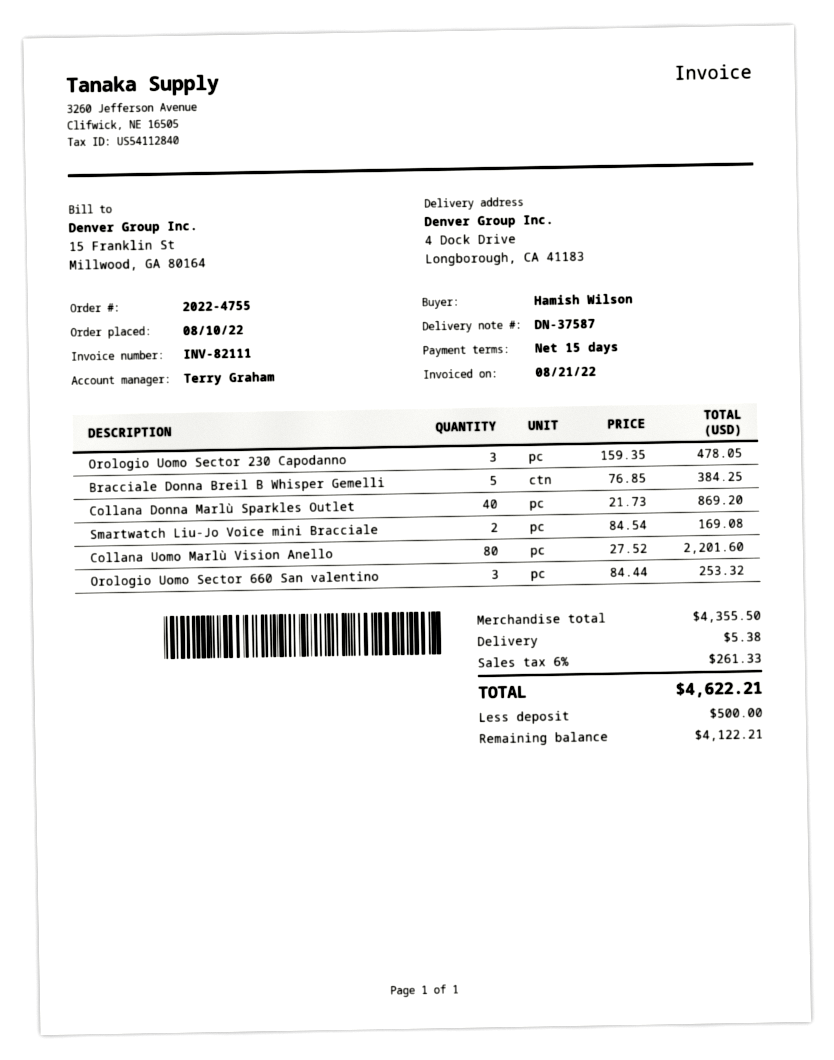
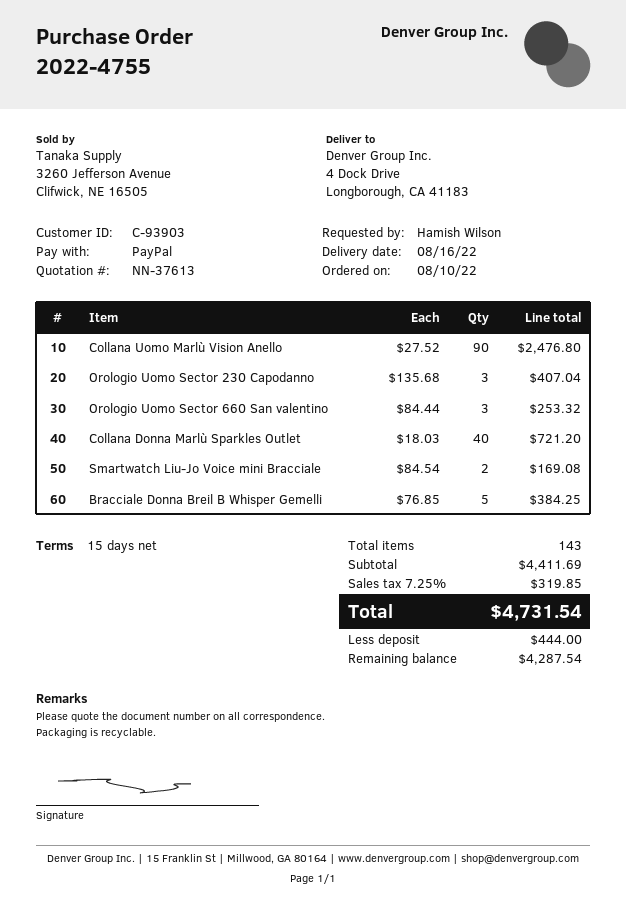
Orologio Uomo Sector 230 Capodanno: 3 x 159.35 = 478.05 -> 3 x 135.68 = 407.04
Collana Donna Marlù Sparkles Outlet: 40 x 21.73 = 869.20 -> 40 x 18.03 = 721.20
Collana Uomo Marlù Vision Anello: 80 x 27.52 = 2201.60 -> 90 x 27.52 = 2476.80
subtotal: 4355.50 -> 4411.69
shipping: 5.38 -> none
tax: 6% = 261.33 -> 7.25% = 319.85
total: 4622.21 -> 4731.54
deposit: 500.00 -> 444.00
balance: 4122.21 -> 4287.54

